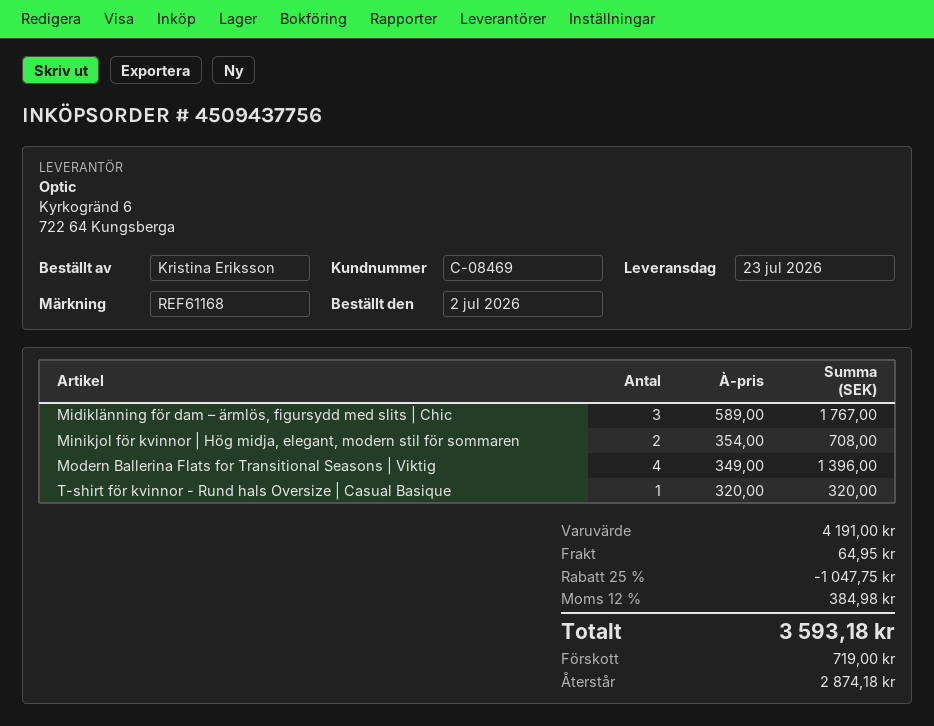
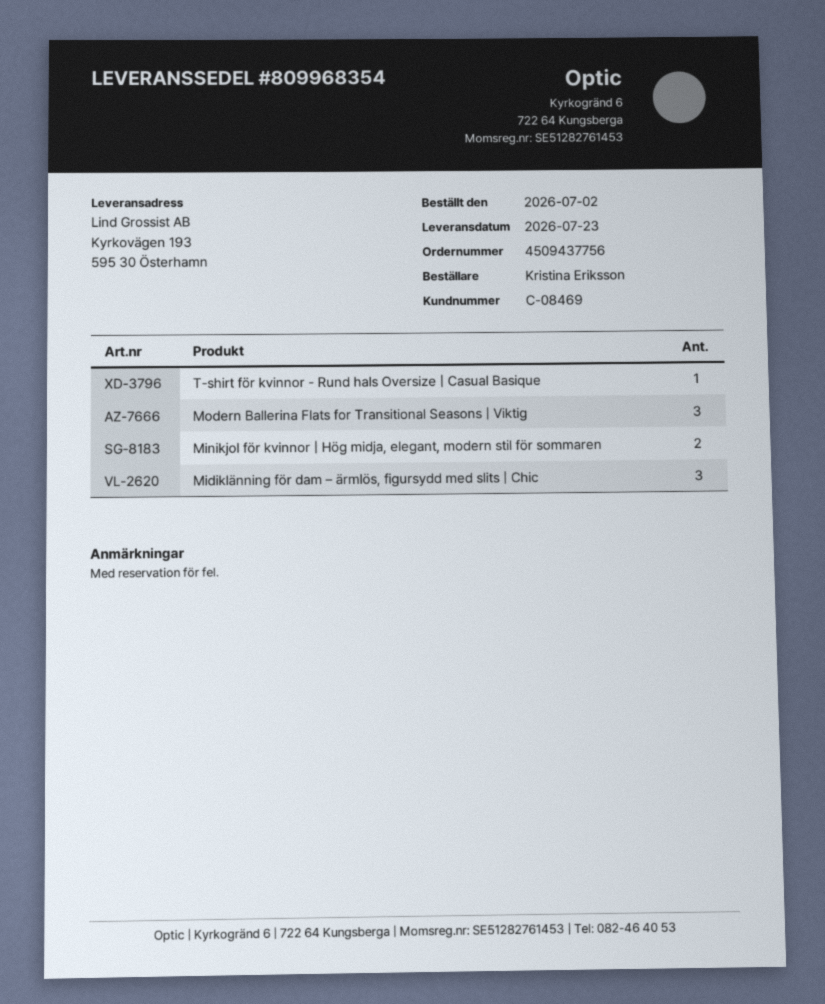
Modern Ballerina Flats for Transitional Seasons | Viktig: 4 -> 3

